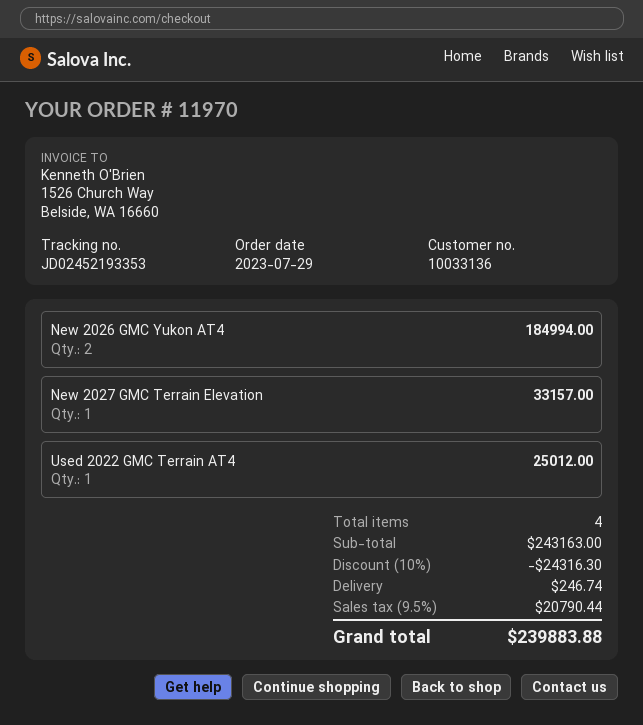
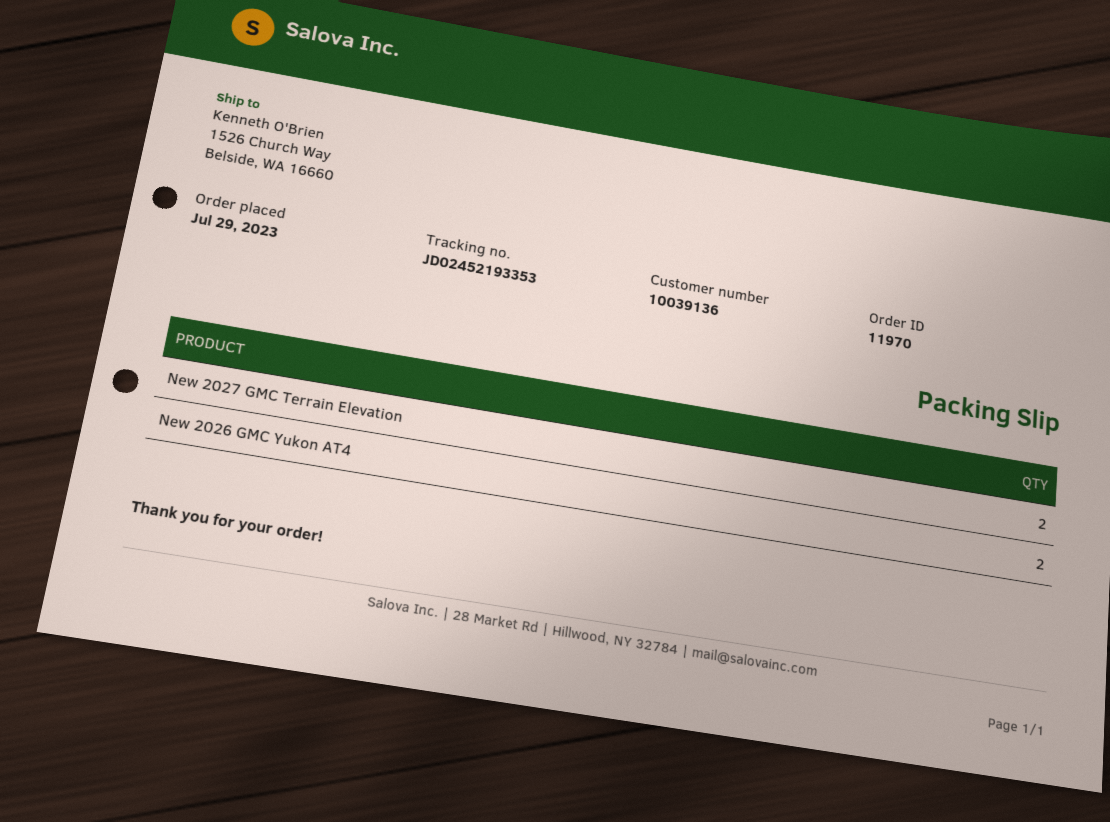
customer number: 10033136 -> 10039136
New 2027 GMC Terrain Elevation: 1 -> 2
Used 2022 GMC Terrain AT4: 1 -> none

